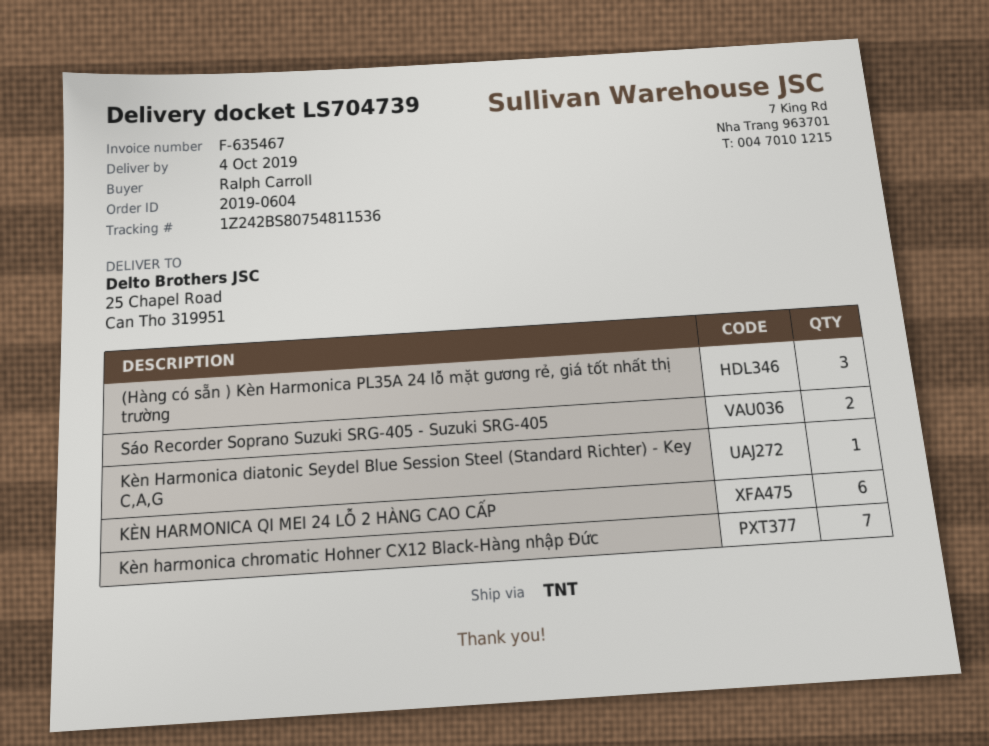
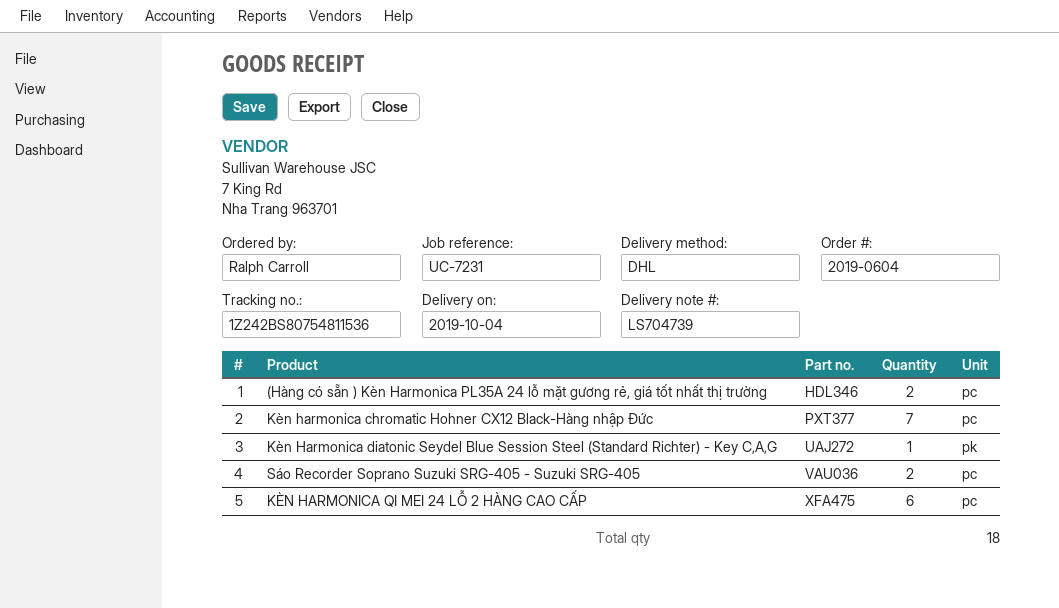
shipping method: TNT -> DHL
(Hàng có sẵn ) Kèn Harmonica PL35A 24 lỗ mặt gương rẻ, giá tốt nhất thị trường: 3 -> 2

